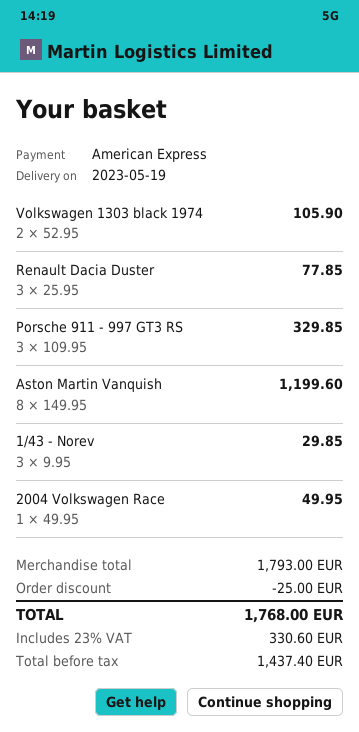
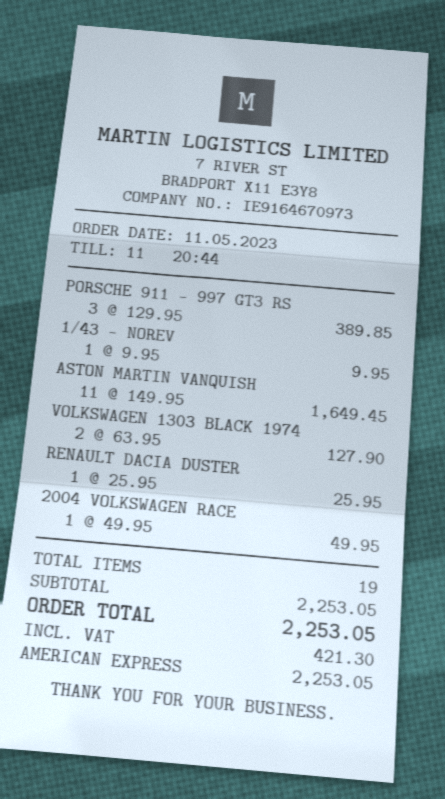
Volkswagen 1303 black 1974: 2 x 52.95 = 105.90 -> 2 x 63.95 = 127.90
Renault Dacia Duster: 3 x 25.95 = 77.85 -> 1 x 25.95 = 25.95
Porsche 911 - 997 GT3 RS: 3 x 109.95 = 329.85 -> 3 x 129.95 = 389.85
Aston Martin Vanquish: 8 x 149.95 = 1199.60 -> 11 x 149.95 = 1649.45
1/43 - Norev: 3 x 9.95 = 29.85 -> 1 x 9.95 = 9.95
subtotal: 1793.00 -> 2253.05
discount: 25.00 -> none
tax: 330.60 -> 421.30
total: 1768.00 -> 2253.05

